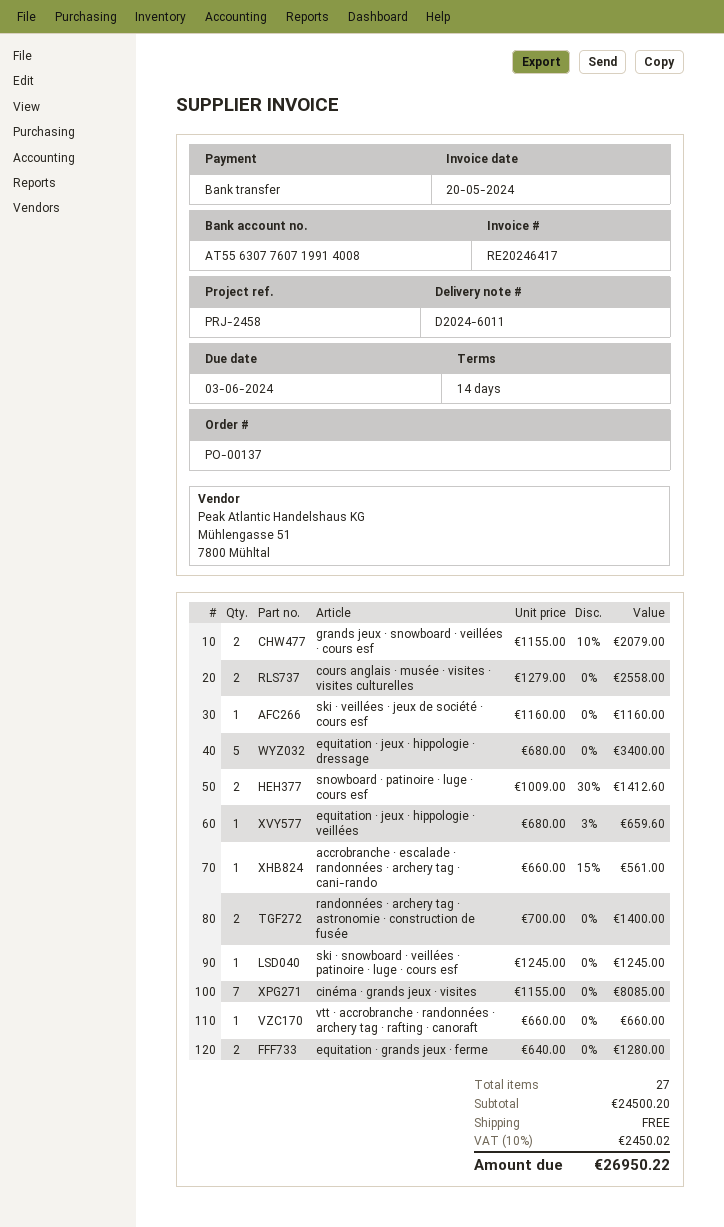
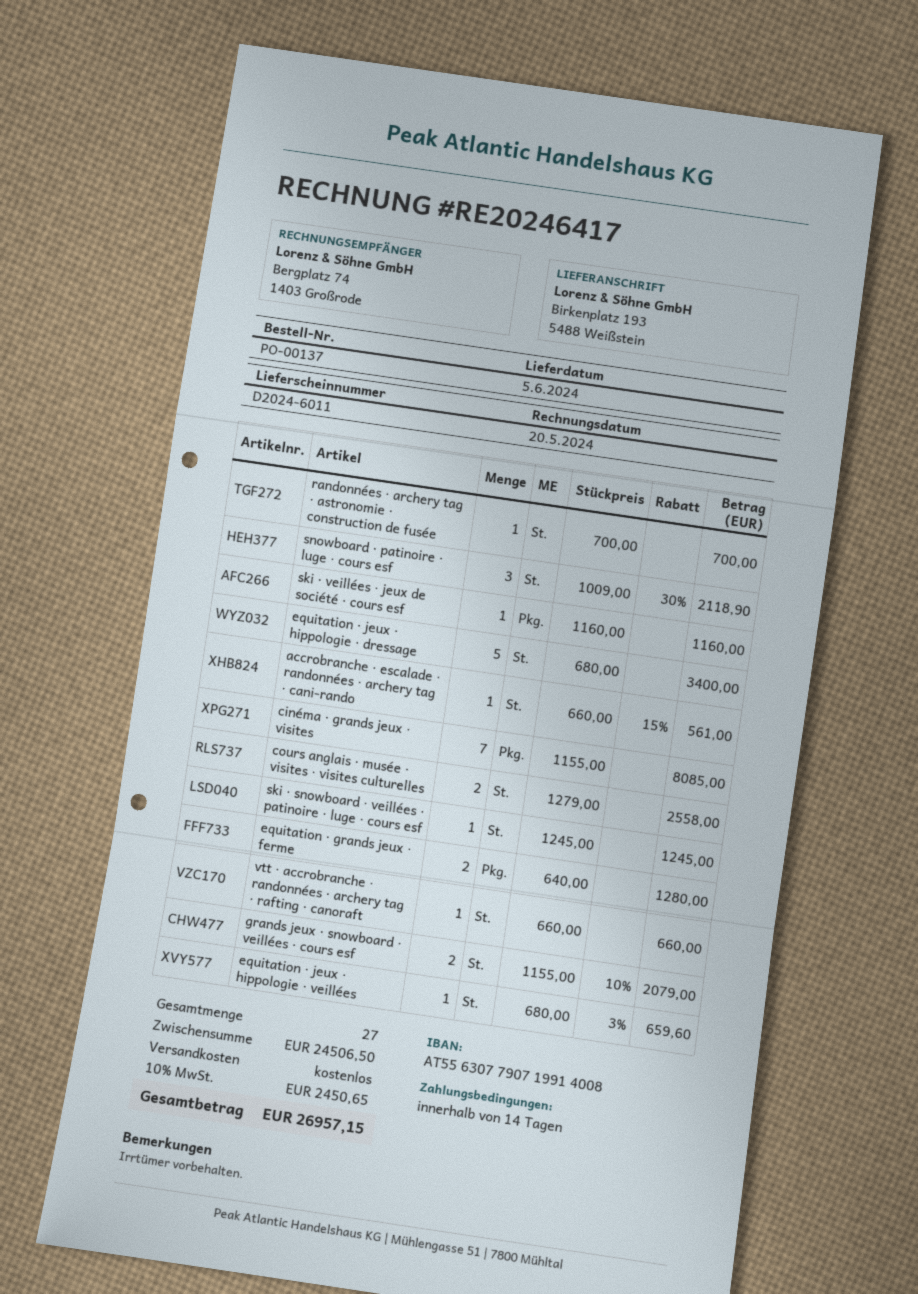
bank account: AT556307760719914008 -> AT556307790719914008
snowboard · patinoire · luge · cours esf: 2 x 1009.00 - 30% = 1412.60 -> 3 x 1009.00 - 30% = 2118.90
randonnées · archery tag · astronomie · construction de fusée: 2 x 700.00 = 1400.00 -> 1 x 700.00 = 700.00
subtotal: 24500.20 -> 24506.50
tax: 10% = 2450.02 -> 10% = 2450.65
total: 26950.22 -> 26957.15

